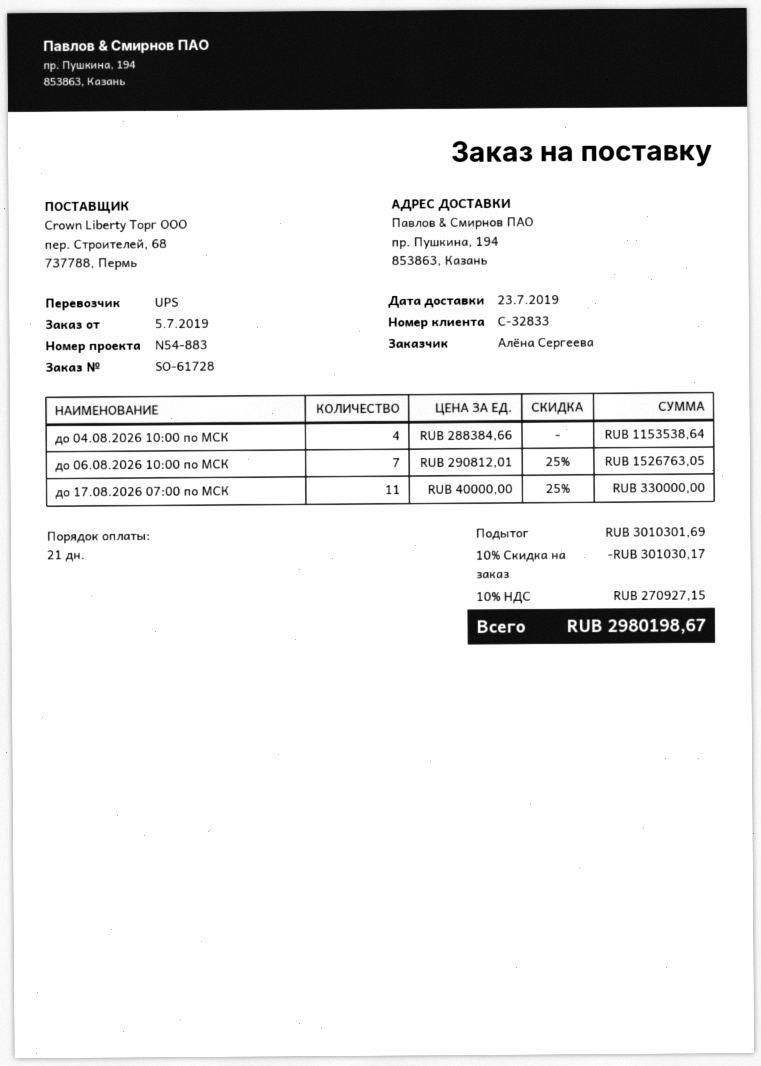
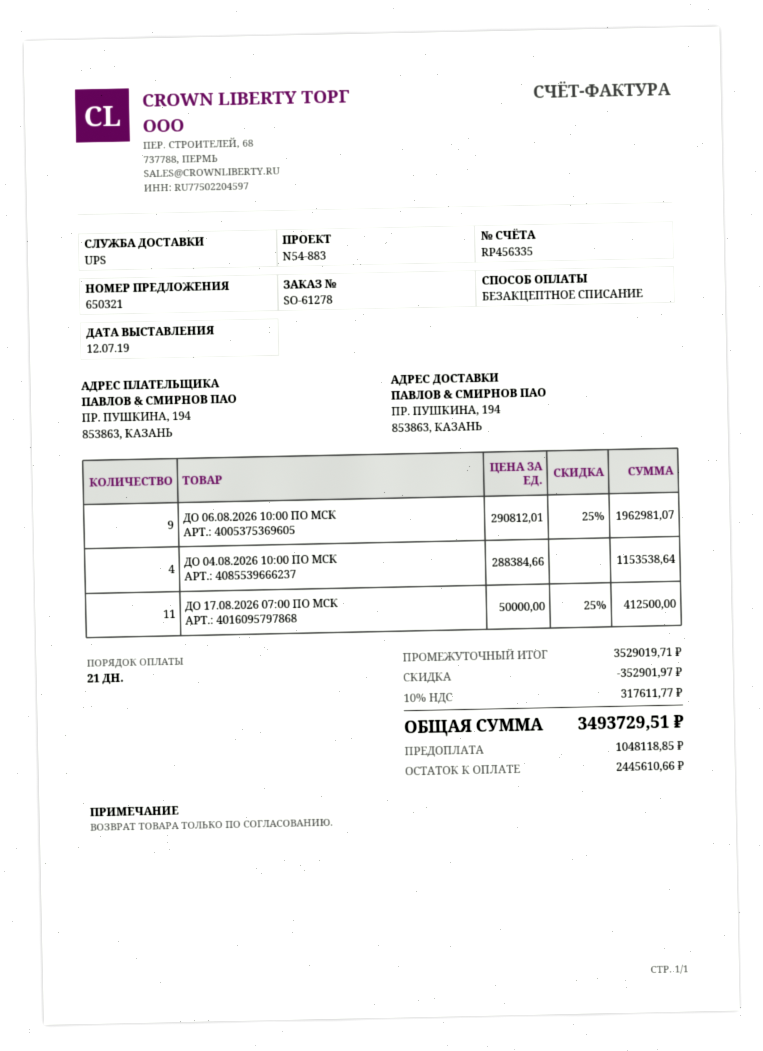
order number: SO-61728 -> SO-61278
до 06.08.2026 10:00 по МСК: 7 x 290812.01 - 25% = 1526763.05 -> 9 x 290812.01 - 25% = 1962981.07
до 17.08.2026 07:00 по МСК: 11 x 40000.00 - 25% = 330000.00 -> 11 x 50000.00 - 25% = 412500.00
subtotal: 3010301.69 -> 3529019.71
discount: 301030.17 -> 352901.97
tax: 10% = 270927.15 -> 10% = 317611.77
total: 2980198.67 -> 3493729.51

